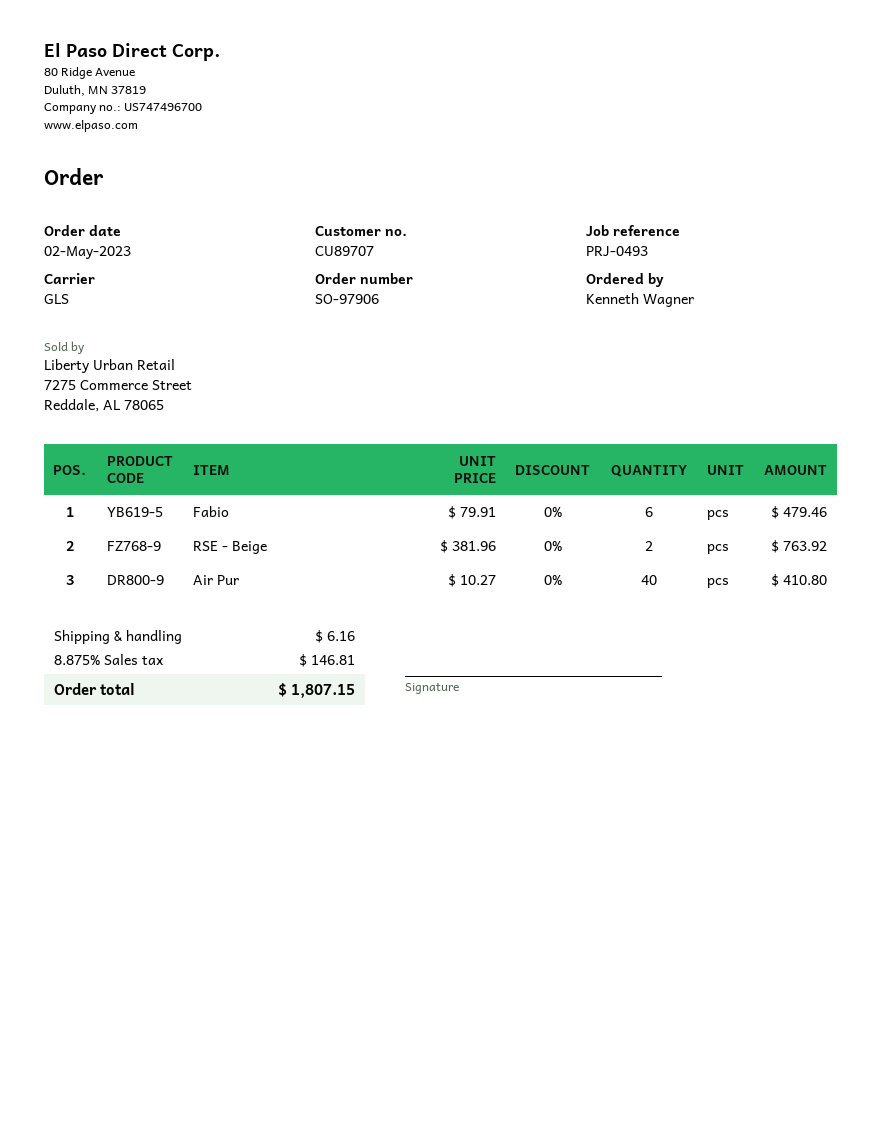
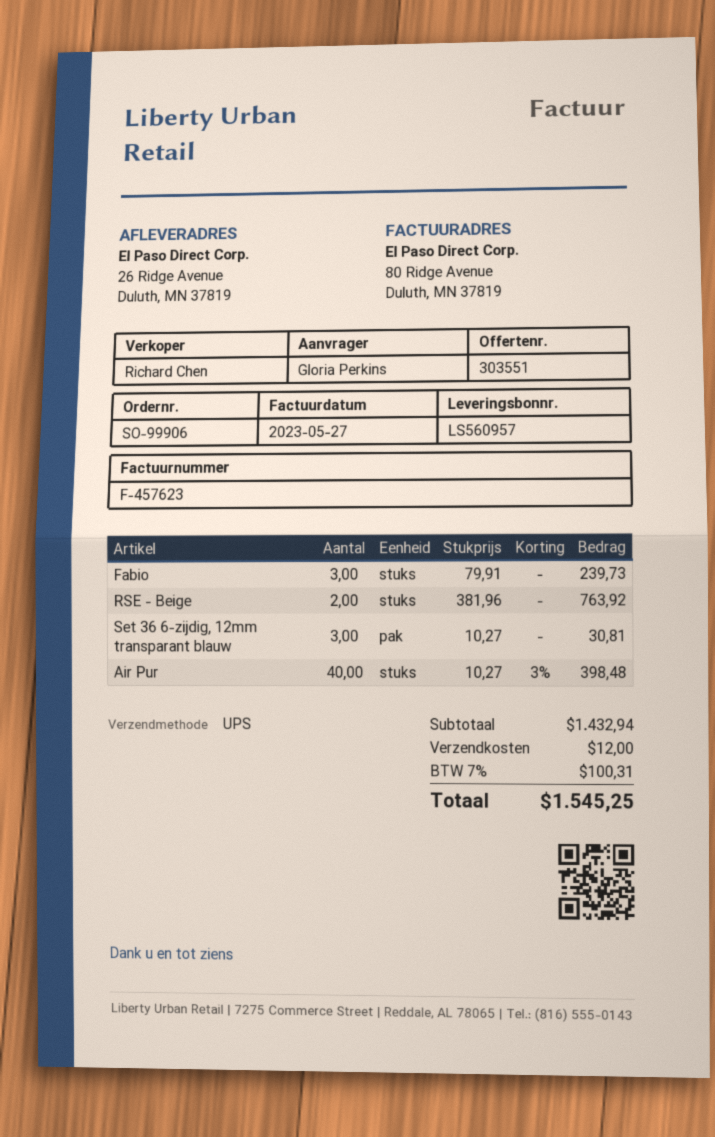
order number: SO-97906 -> SO-99906
ordered by: Kenneth Wagner -> Gloria Perkins
shipping method: GLS -> UPS
Fabio: 6 x 79.91 = 479.46 -> 3 x 79.91 = 239.73
Air Pur: 40 x 10.27 = 410.80 -> 40 x 10.27 - 3% = 398.48
Set 36 6-zijdig, 12mm transparant blauw: none -> 3 x 10.27 = 30.81
shipping: 6.16 -> 12.00
tax: 8.875% = 146.81 -> 7% = 100.31
total: 1807.15 -> 1545.25

